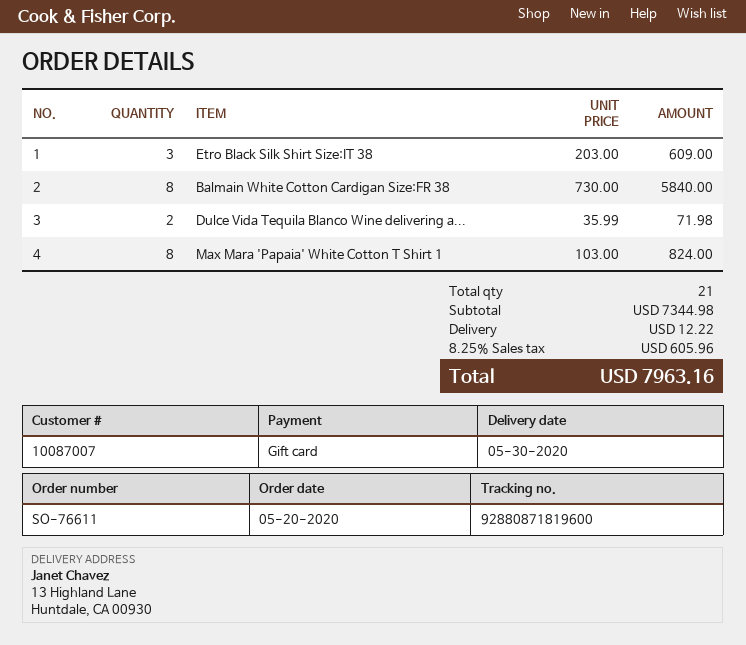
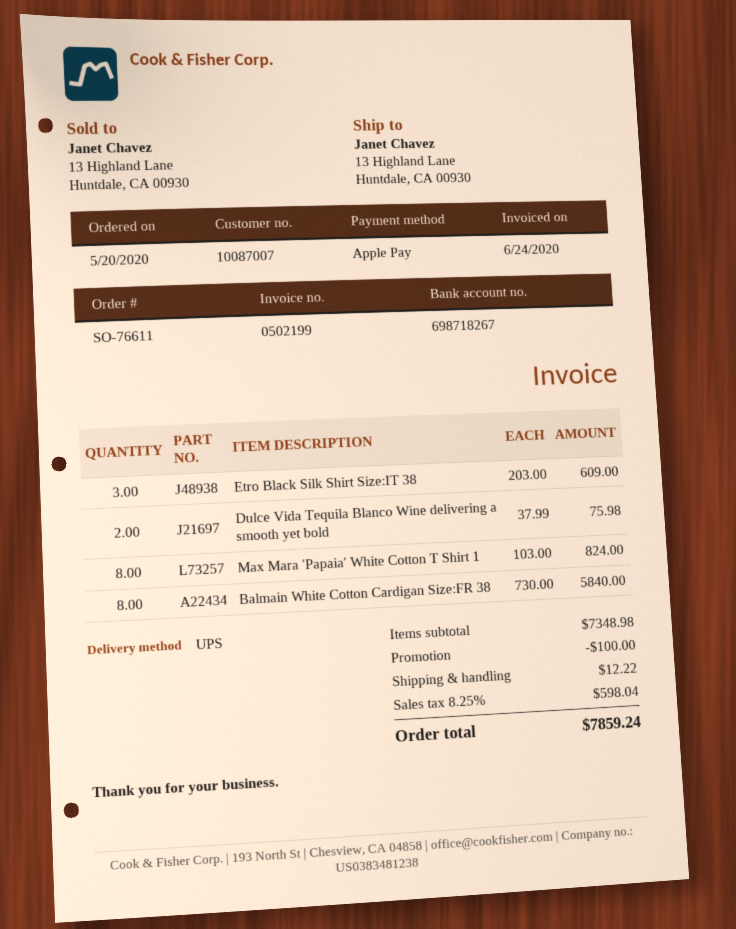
payment method: gift card -> Apple Pay
Dulce Vida Tequila Blanco Wine delivering a...: 2 x 35.99 = 71.98 -> 2 x 37.99 = 75.98
subtotal: 7344.98 -> 7348.98
discount: none -> 100.00
tax: 8.25% = 605.96 -> 8.25% = 598.04
total: 7963.16 -> 7859.24

